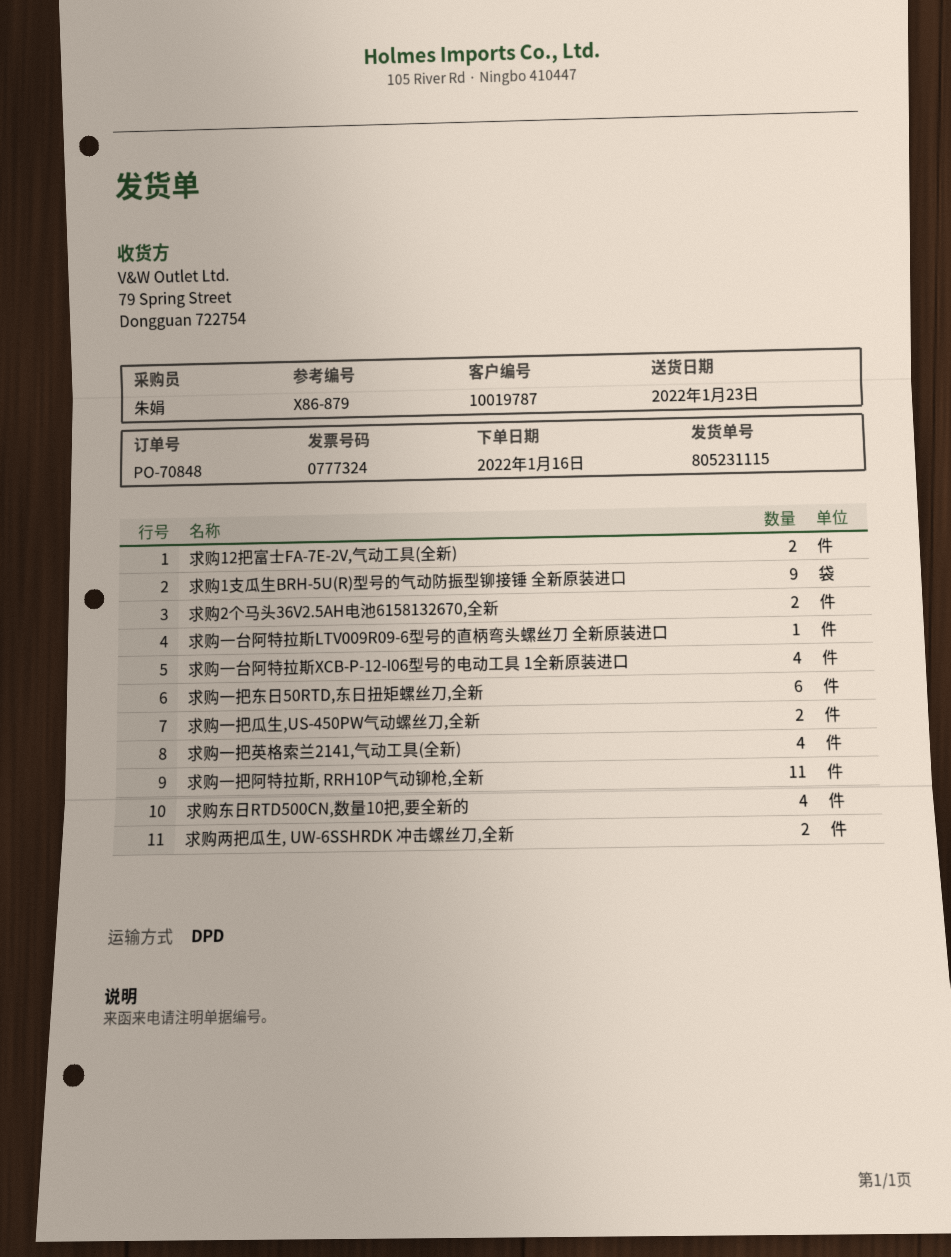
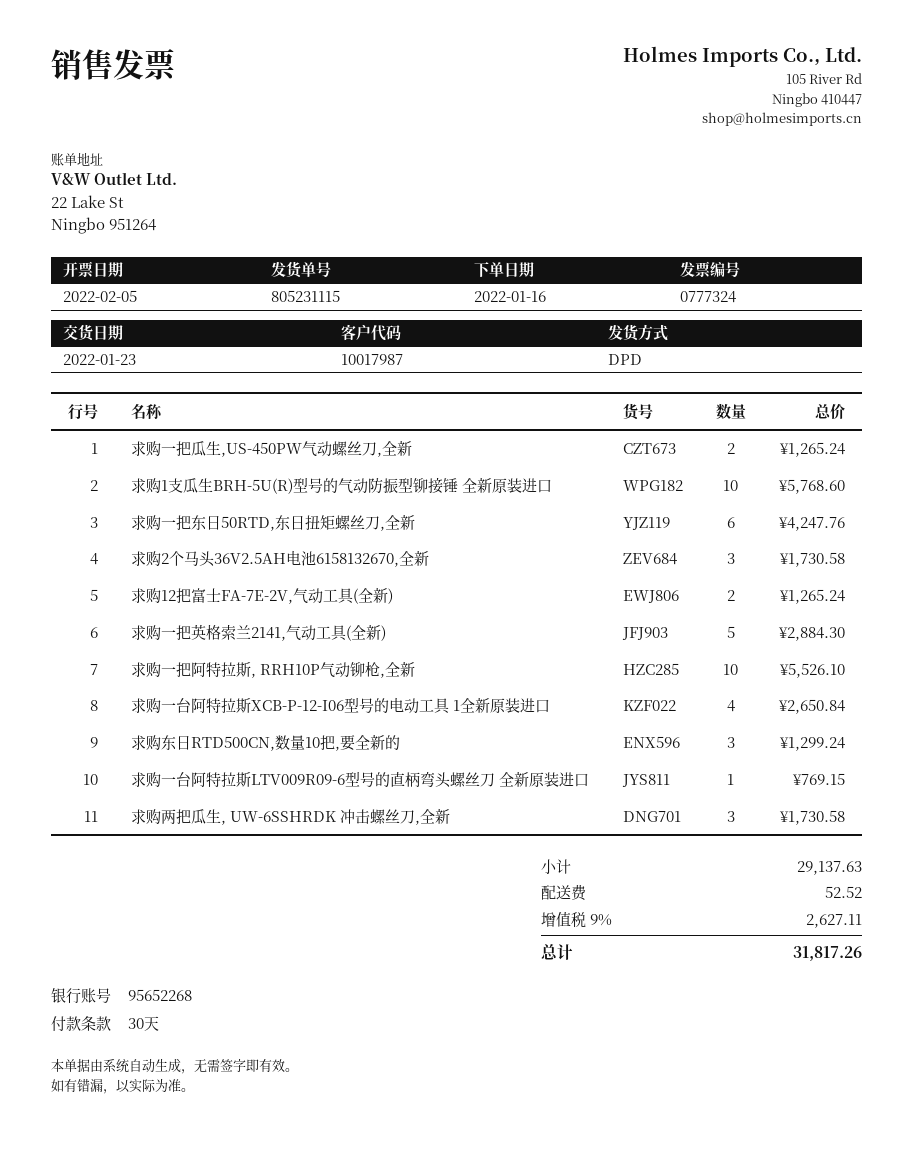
customer number: 10019787 -> 10017987
求购1支瓜生BRH-5U(R)型号的气动防振型铆接锤 全新原装进口: 9 -> 10
求购2个马头36V2.5AH电池6158132670,全新: 2 -> 3
求购一把英格索兰2141,气动工具(全新): 4 -> 5
求购一把阿特拉斯, RRH10P气动铆枪,全新: 11 -> 10
求购东日RTD500CN,数量10把,要全新的: 4 -> 3
求购两把瓜生, UW-6SSHRDK 冲击螺丝刀,全新: 2 -> 3

